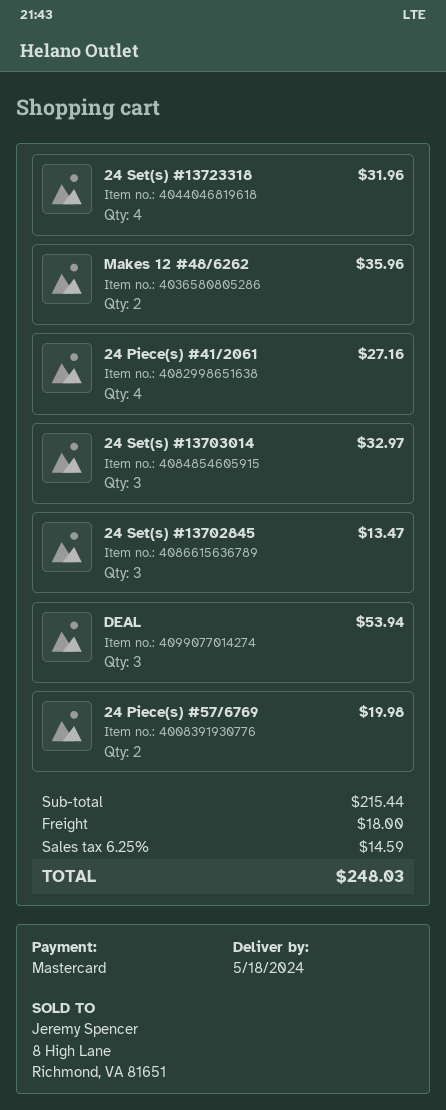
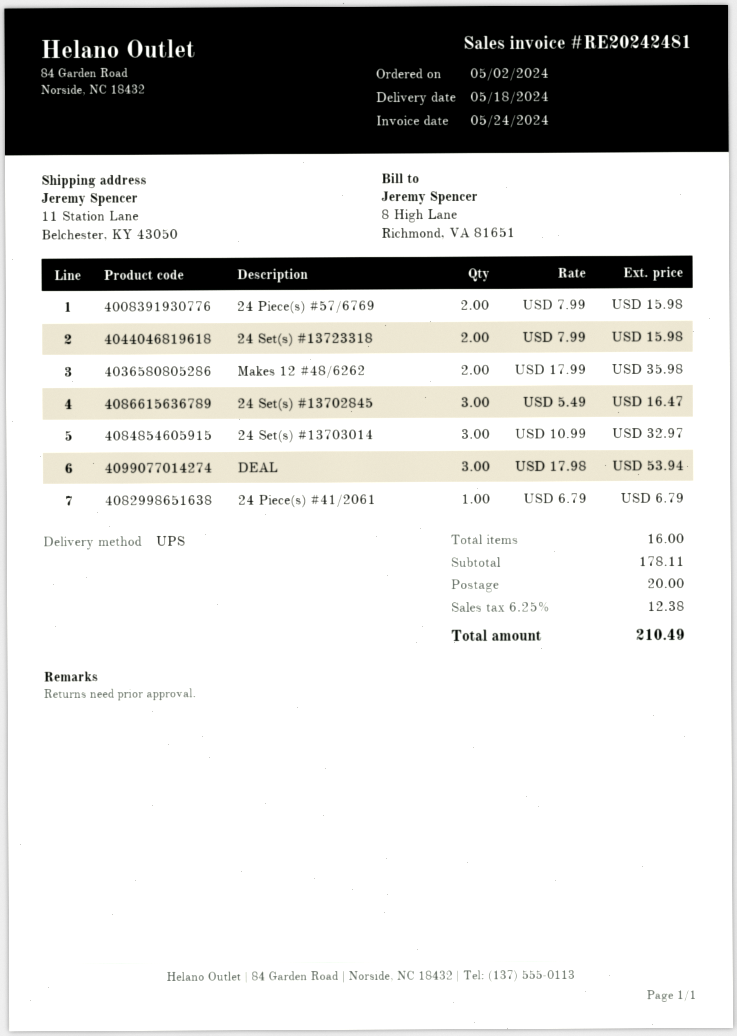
24 Set(s) #13723318: 4 for 31.96 -> 2 for 15.98
Makes 12 #48/6262: 2 for 35.96 -> 2 for 35.98
24 Piece(s) #41/2061: 4 for 27.16 -> 1 for 6.79
24 Set(s) #13702845: 3 for 13.47 -> 3 for 16.47
24 Piece(s) #57/6769: 2 for 19.98 -> 2 for 15.98
subtotal: 215.44 -> 178.11
shipping: 18.00 -> 20.00
tax: 6.25% = 14.59 -> 6.25% = 12.38
total: 248.03 -> 210.49

